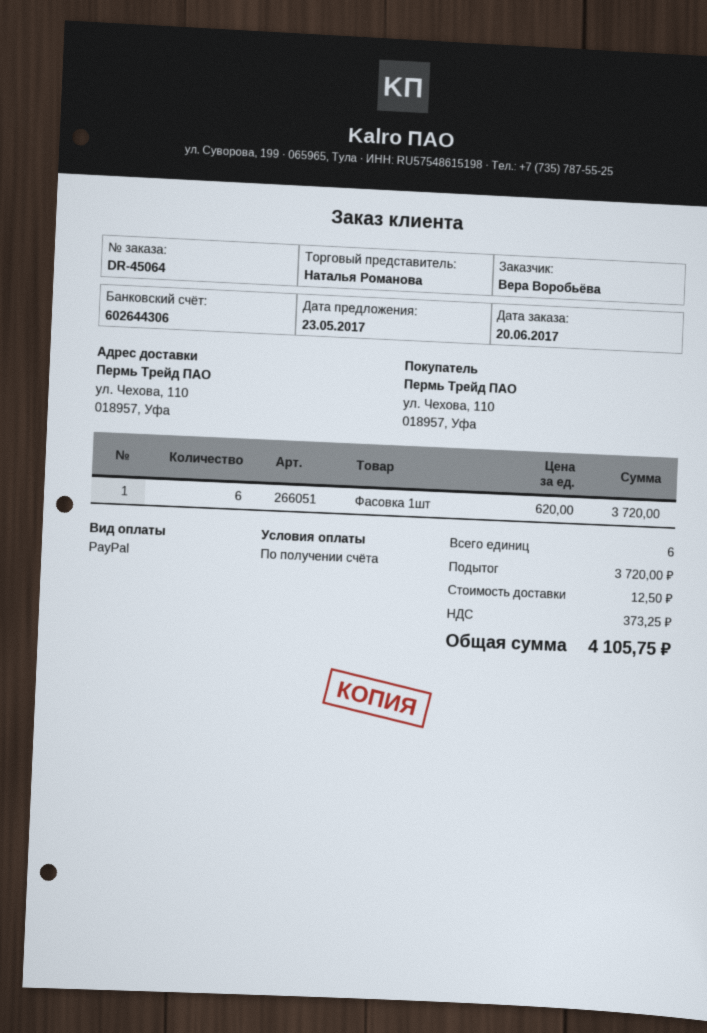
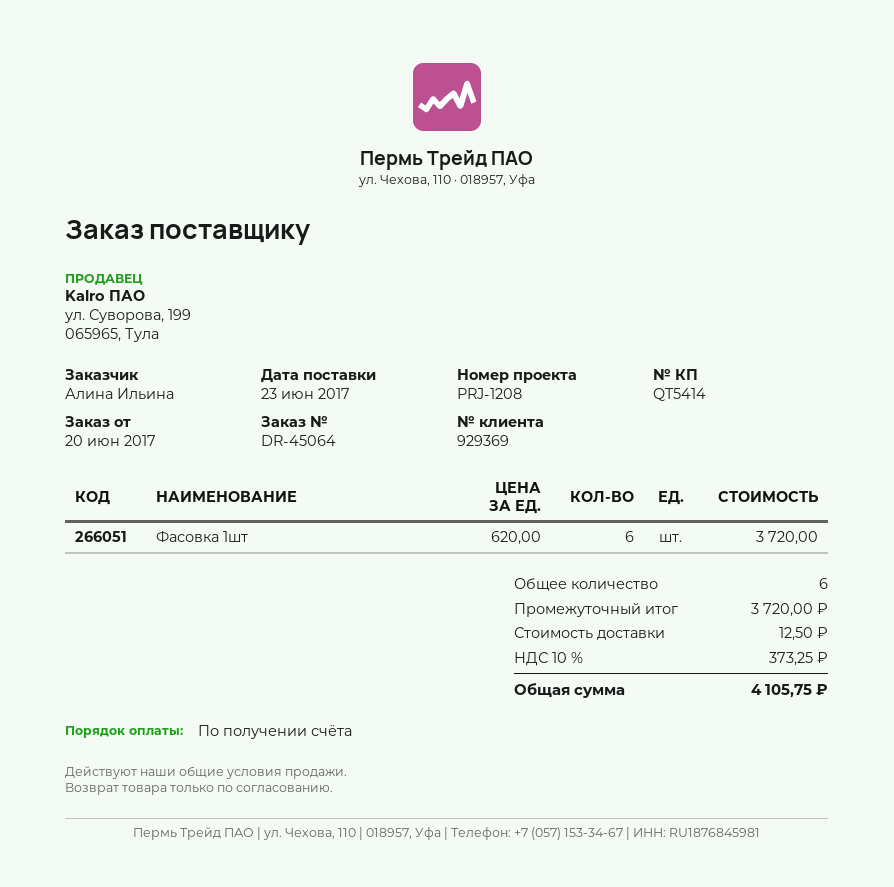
ordered by: Вера Воробьёва -> Алина Ильина

